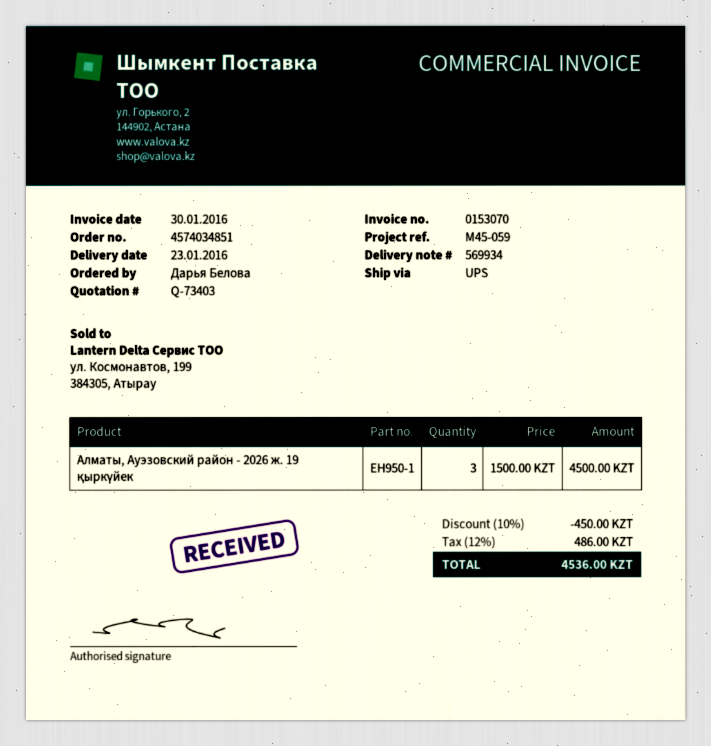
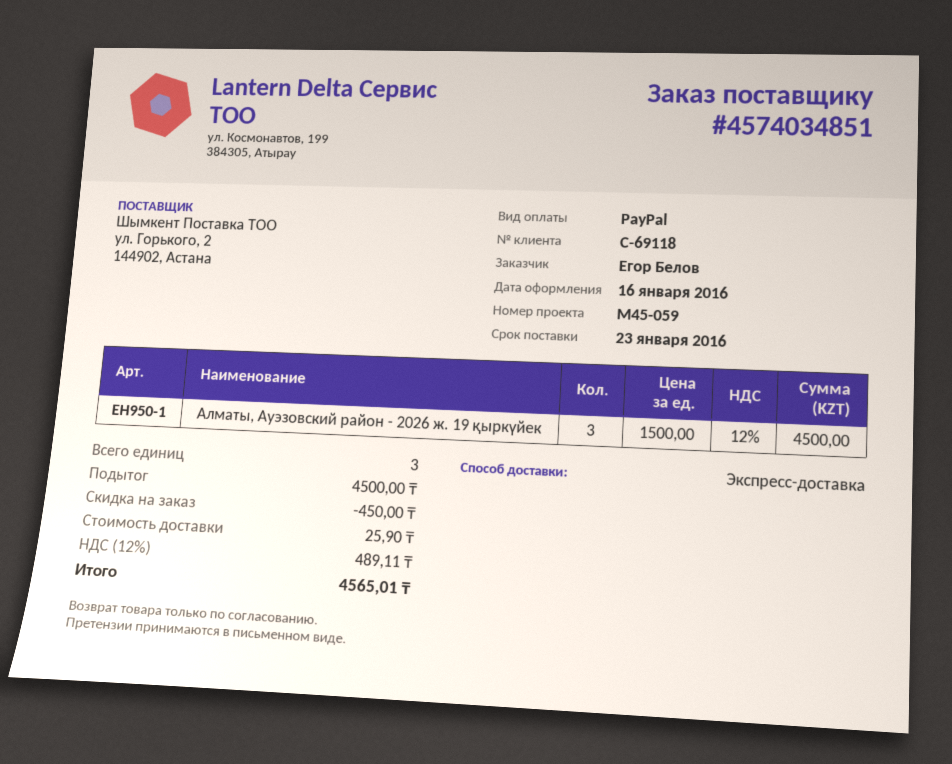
ordered by: Дарья Белова -> Егор Белов
shipping method: UPS -> express
shipping: none -> 25.90
tax: 12% = 486.00 -> 12% = 489.11
total: 4536.00 -> 4565.01

